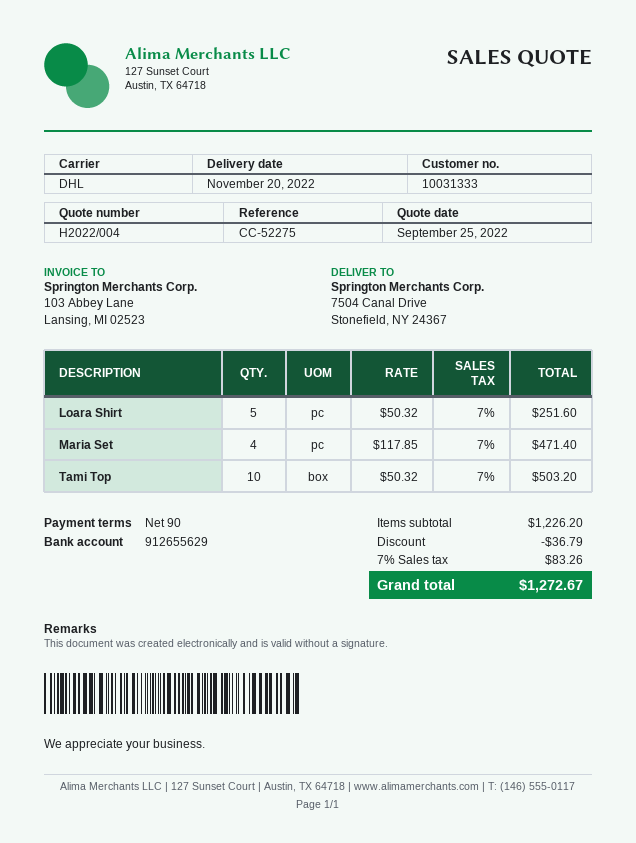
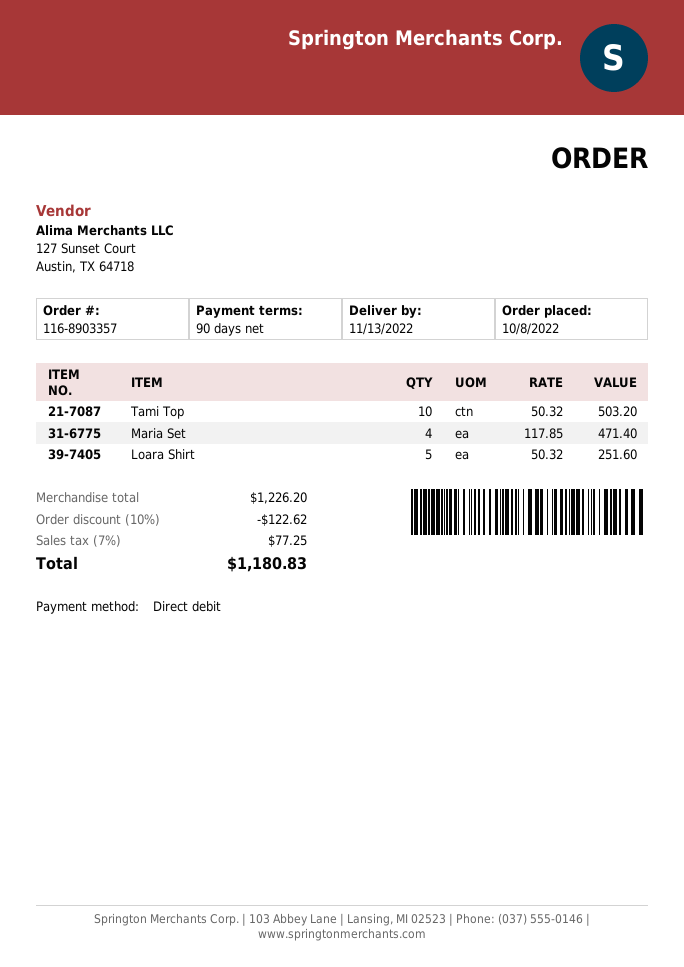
delivery date: 2022-11-20 -> 2022-11-13
discount: 36.79 -> 122.62
tax: 7% = 83.26 -> 7% = 77.25
total: 1272.67 -> 1180.83

